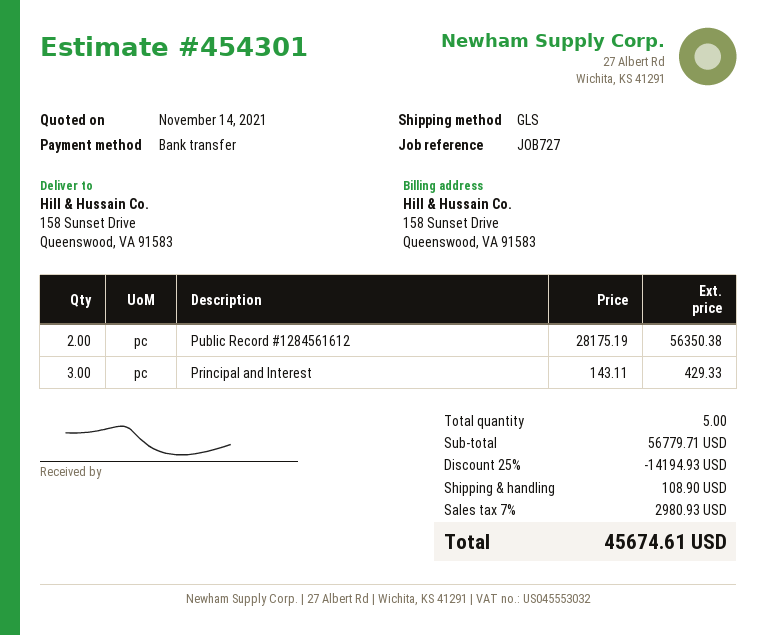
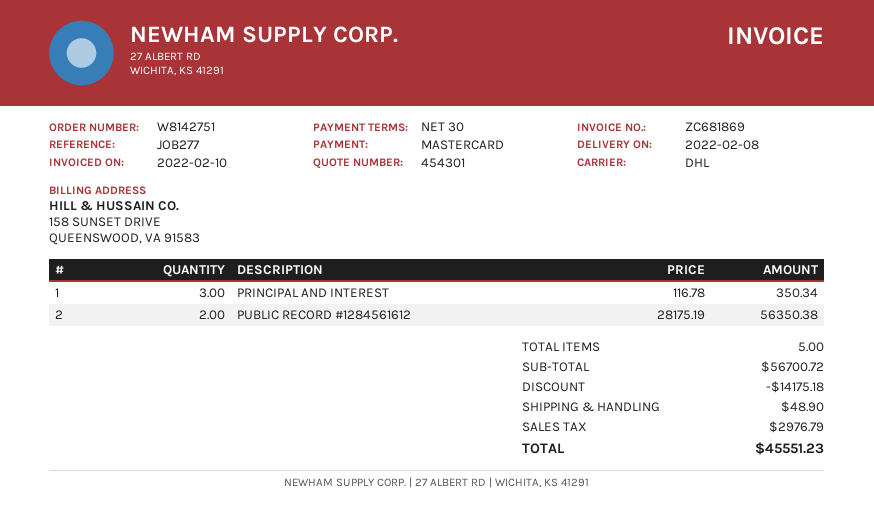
reference: JOB727 -> JOB277
payment method: bank transfer -> Mastercard
shipping method: GLS -> DHL
Principal and Interest: 3 x 143.11 = 429.33 -> 3 x 116.78 = 350.34
subtotal: 56779.71 -> 56700.72
discount: 14194.93 -> 14175.18
shipping: 108.90 -> 48.90
tax: 2980.93 -> 2976.79
total: 45674.61 -> 45551.23

